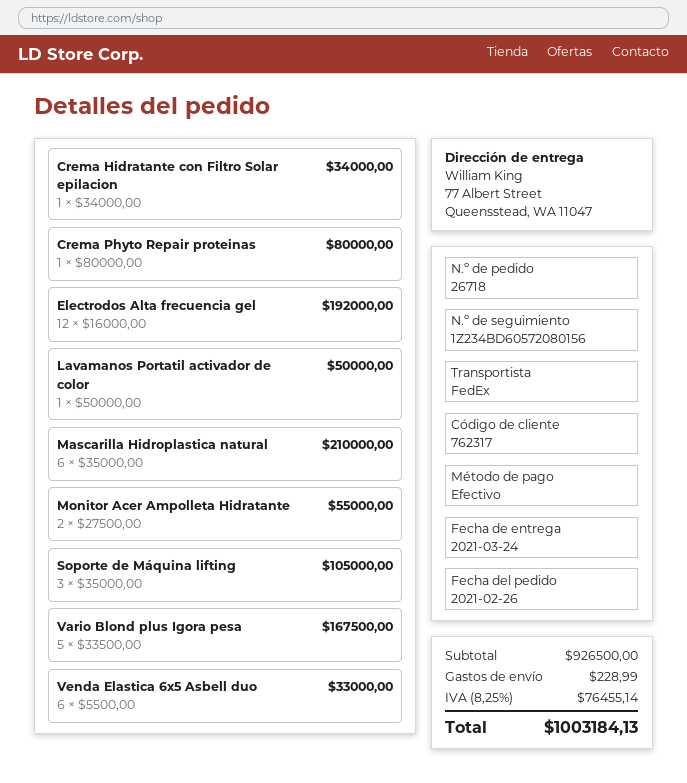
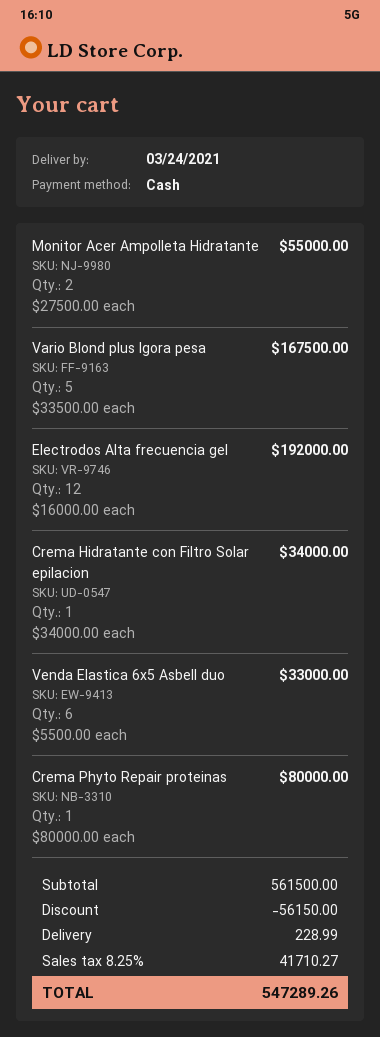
Lavamanos Portatil activador de color: 1 x 50000.00 = 50000.00 -> none
Mascarilla Hidroplastica natural: 6 x 35000.00 = 210000.00 -> none
Soporte de Máquina lifting: 3 x 35000.00 = 105000.00 -> none
subtotal: 926500.00 -> 561500.00
discount: none -> 56150.00
tax: 8.25% = 76455.14 -> 8.25% = 41710.27
total: 1003184.13 -> 547289.26

